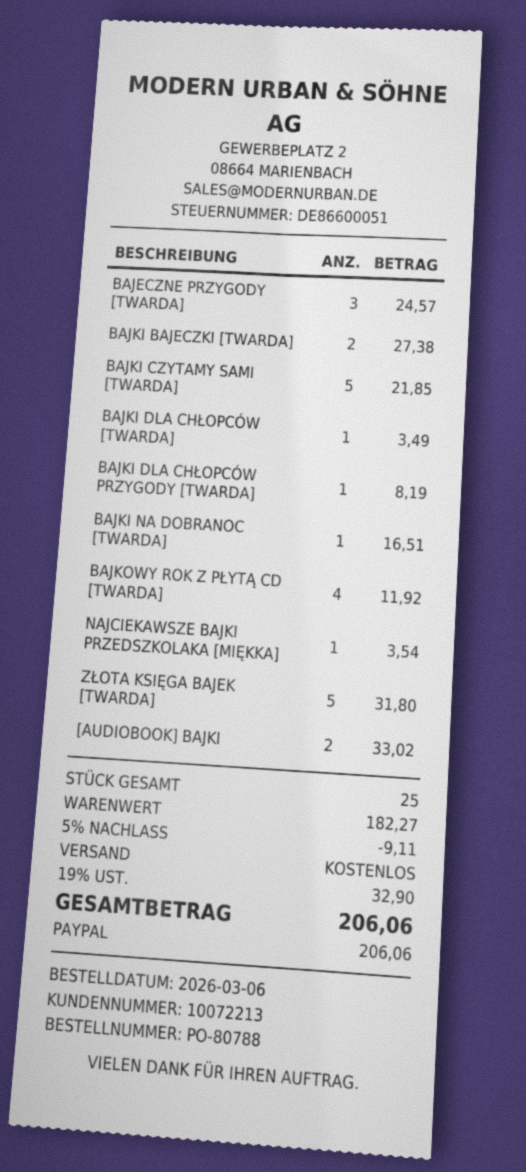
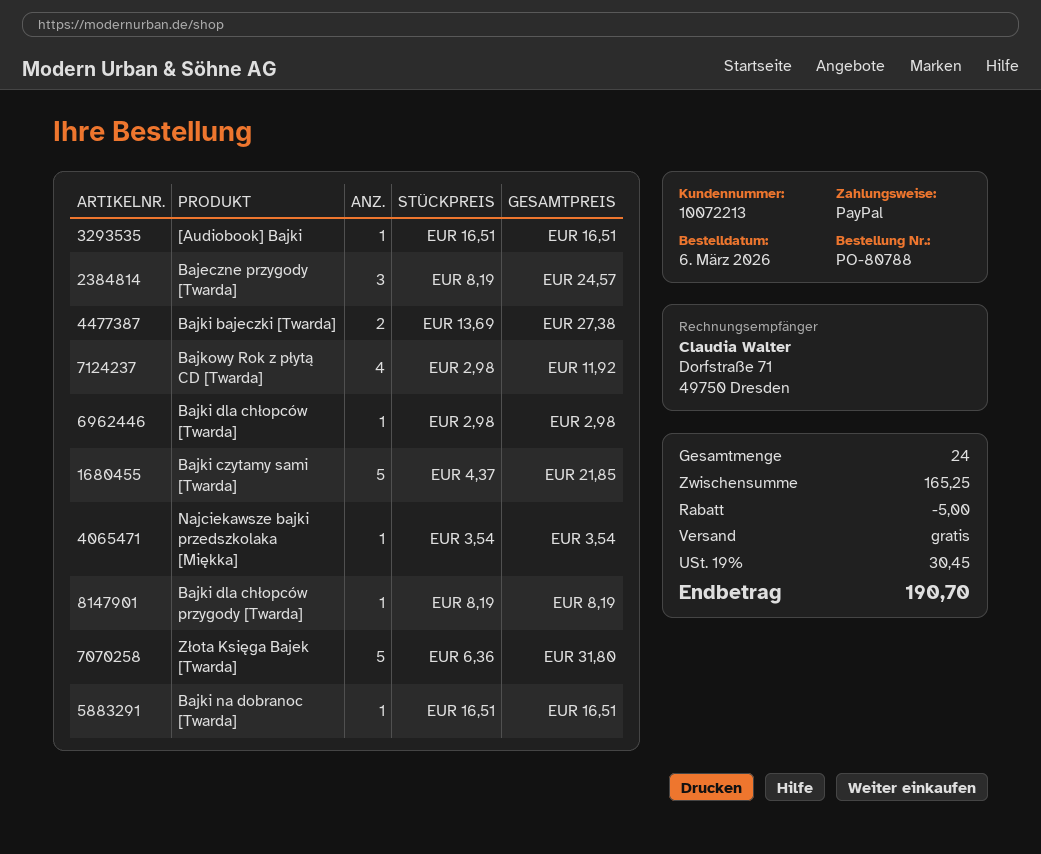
BAJKI DLA CHŁOPCÓW [TWARDA]: 1 for 3.49 -> 1 for 2.98
[AUDIOBOOK] BAJKI: 2 for 33.02 -> 1 for 16.51
total quantity: 25 -> 24
subtotal: 182.27 -> 165.25
discount: 9.11 -> 5.00
tax: 19% = 32.90 -> 19% = 30.45
total: 206.06 -> 190.70

